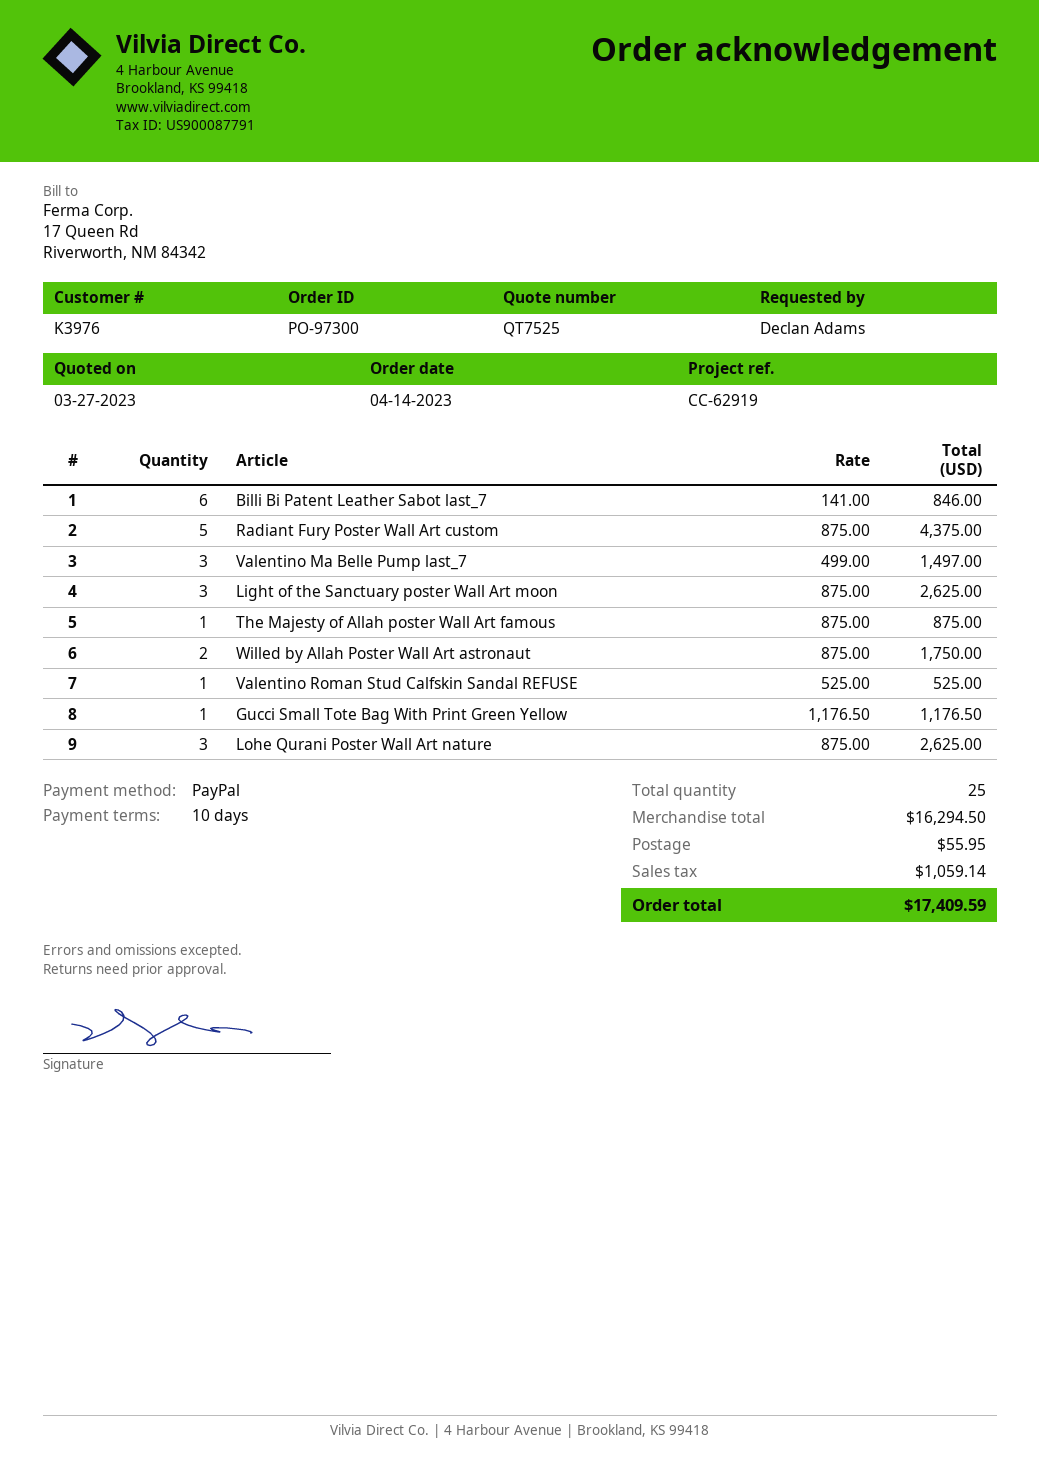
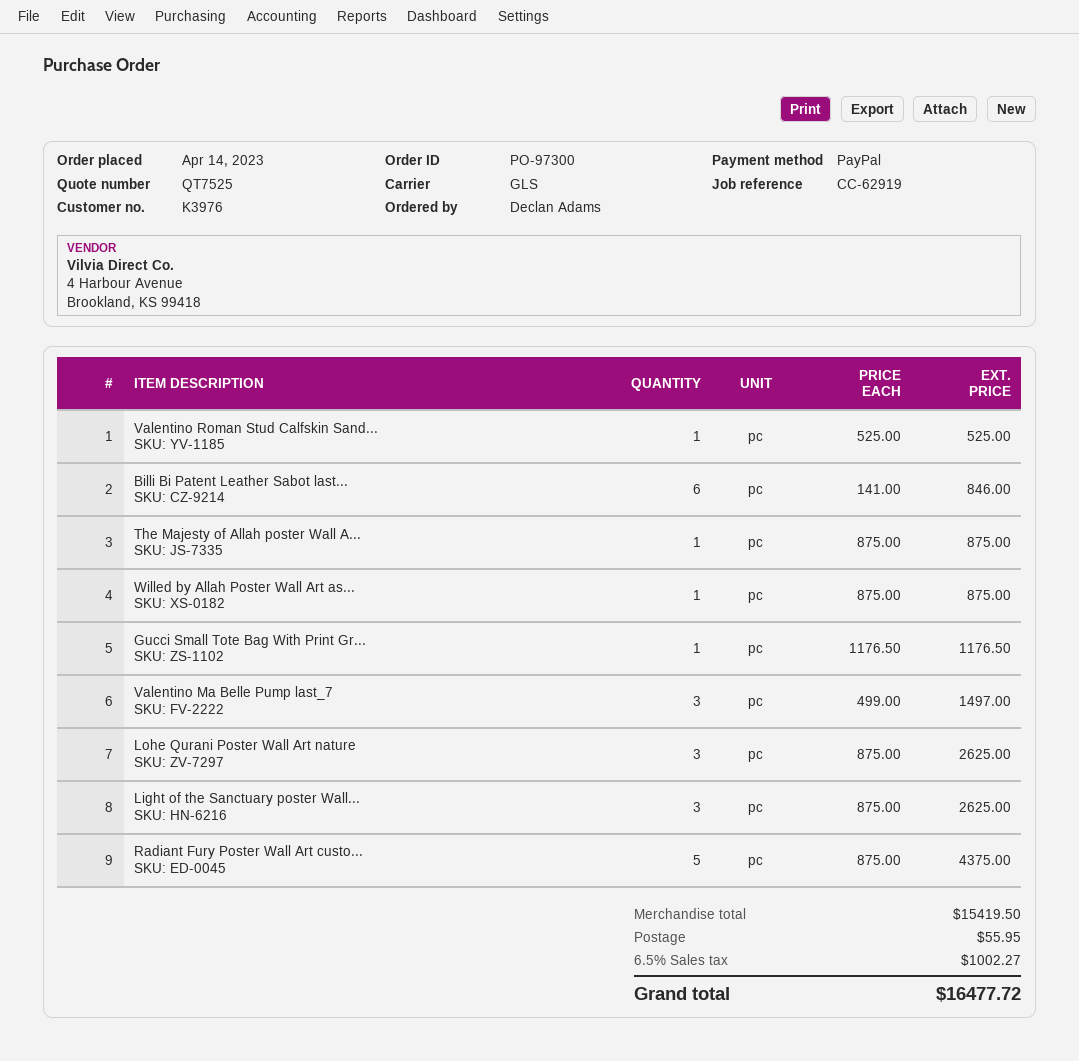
Willed by Allah Poster Wall Art astronaut: 2 x 875.00 = 1750.00 -> 1 x 875.00 = 875.00
subtotal: 16294.50 -> 15419.50
tax: 1059.14 -> 1002.27
total: 17409.59 -> 16477.72

